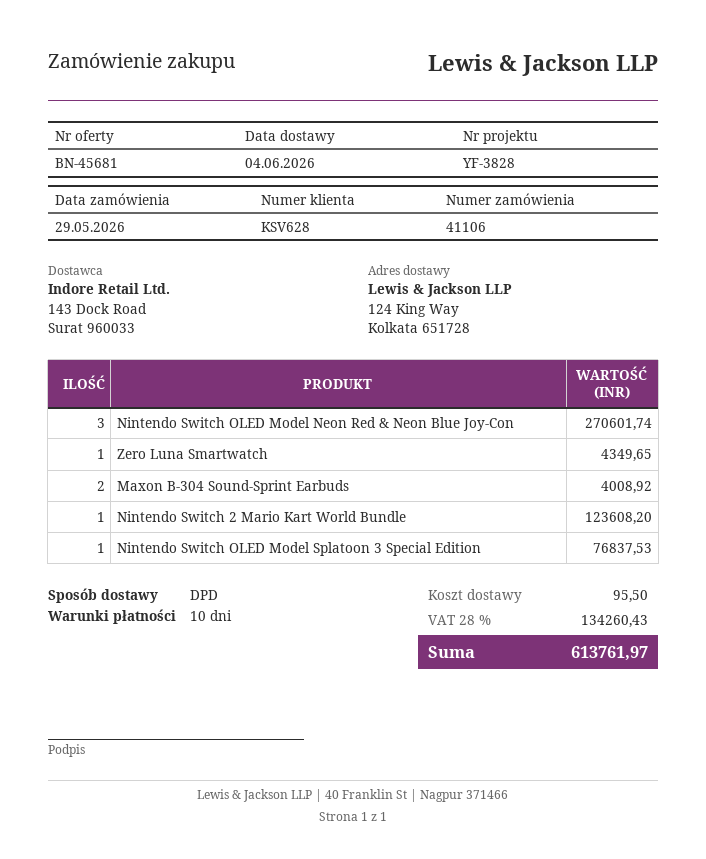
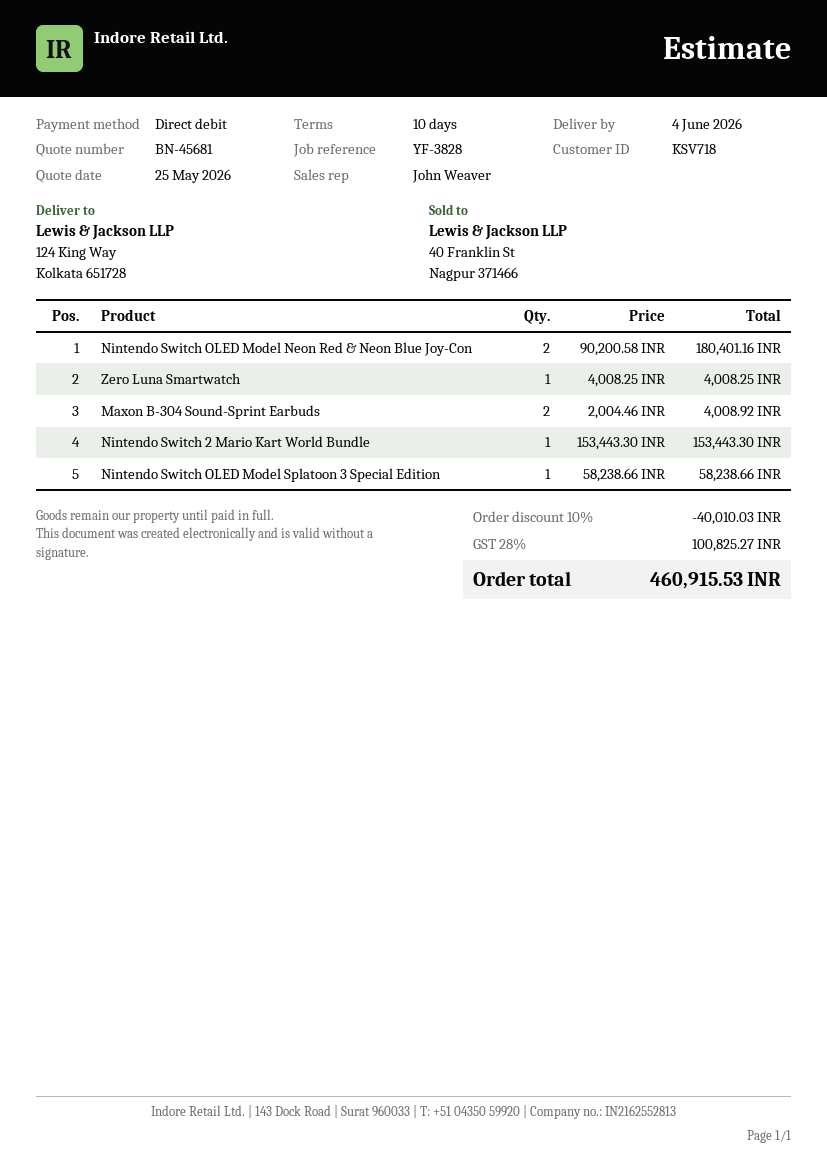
customer number: KSV628 -> KSV718
Nintendo Switch OLED Model Neon Red & Neon Blue Joy-Con: 3 for 270601.74 -> 2 for 180401.16
Zero Luna Smartwatch: 1 for 4349.65 -> 1 for 4008.25
Nintendo Switch 2 Mario Kart World Bundle: 1 for 123608.20 -> 1 for 153443.30
Nintendo Switch OLED Model Splatoon 3 Special Edition: 1 for 76837.53 -> 1 for 58238.66
discount: none -> 10% = 40010.03
shipping: 95.50 -> none
tax: 28% = 134260.43 -> 28% = 100825.27
total: 613761.97 -> 460915.53

